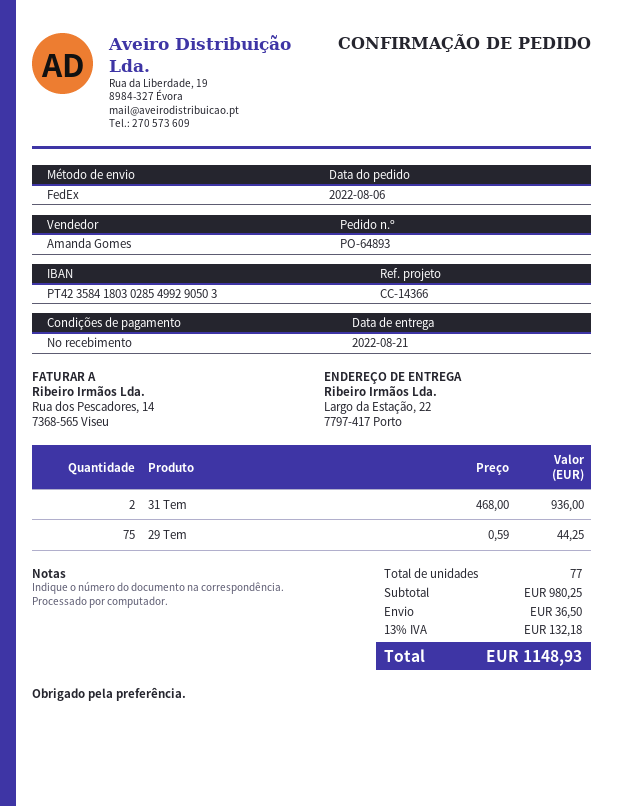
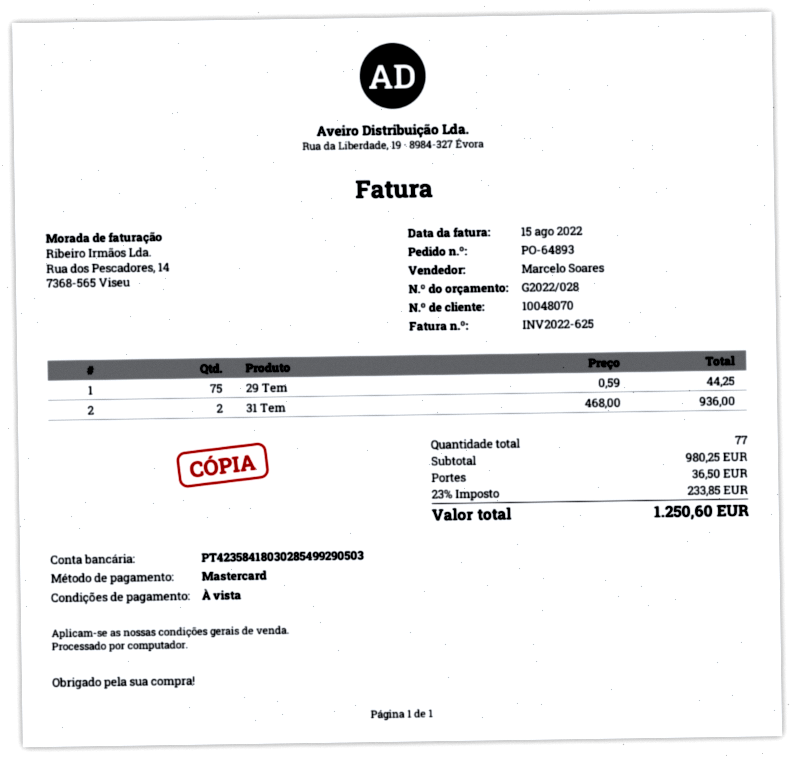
sales rep: Amanda Gomes -> Marcelo Soares
tax: 13% = 132.18 -> 23% = 233.85
total: 1148.93 -> 1250.60

